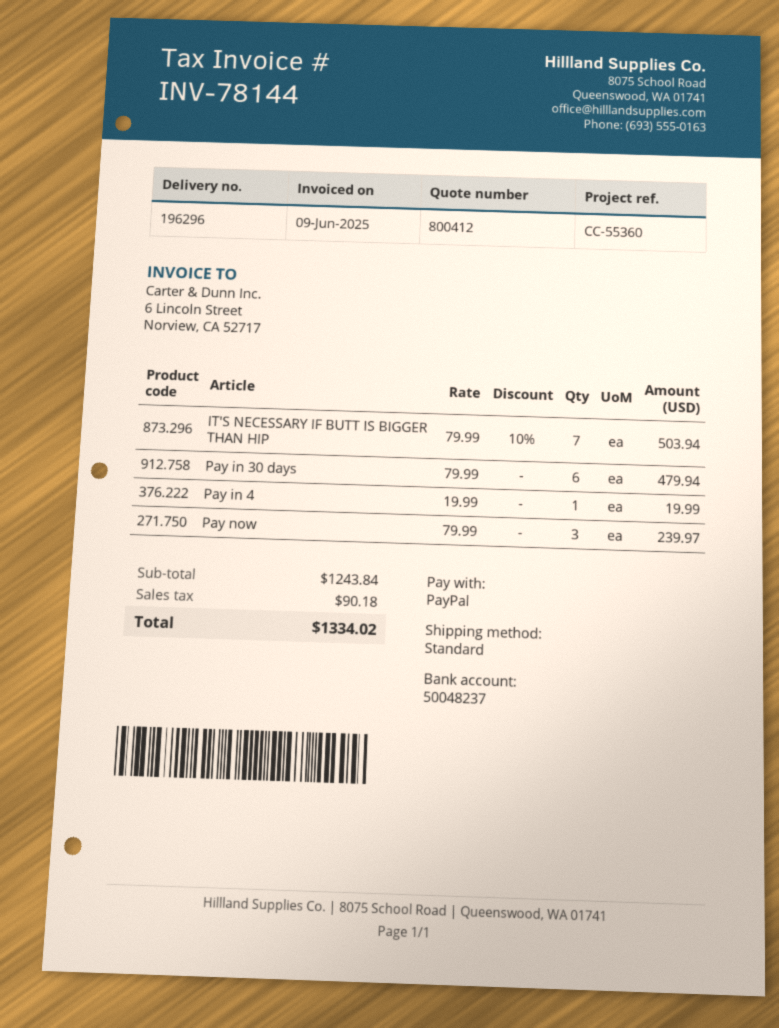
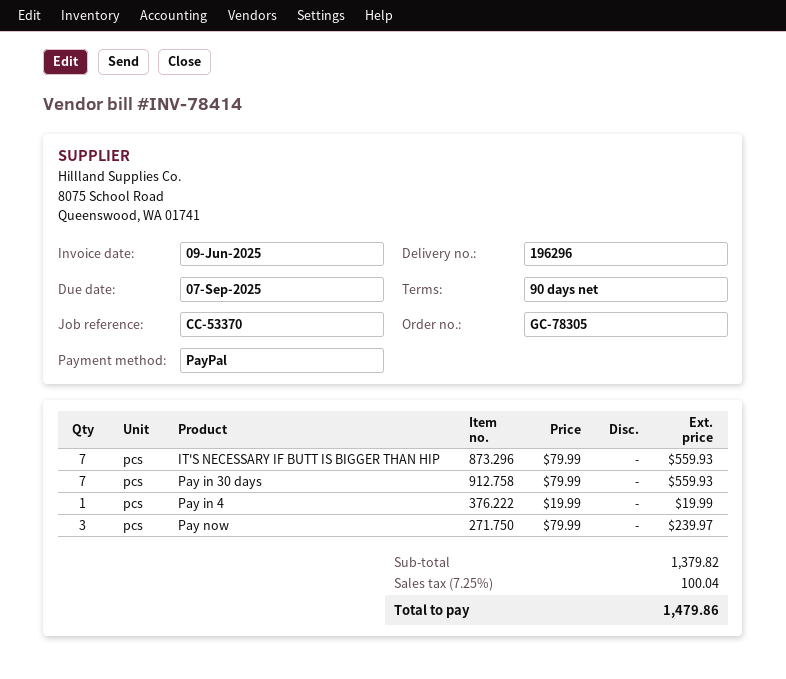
invoice number: INV-78144 -> INV-78414
reference: CC-55360 -> CC-53370
IT'S NECESSARY IF BUTT IS BIGGER THAN HIP: 7 x 79.99 - 10% = 503.94 -> 7 x 79.99 = 559.93
Pay in 30 days: 6 x 79.99 = 479.94 -> 7 x 79.99 = 559.93
subtotal: 1243.84 -> 1379.82
tax: 90.18 -> 100.04
total: 1334.02 -> 1479.86

